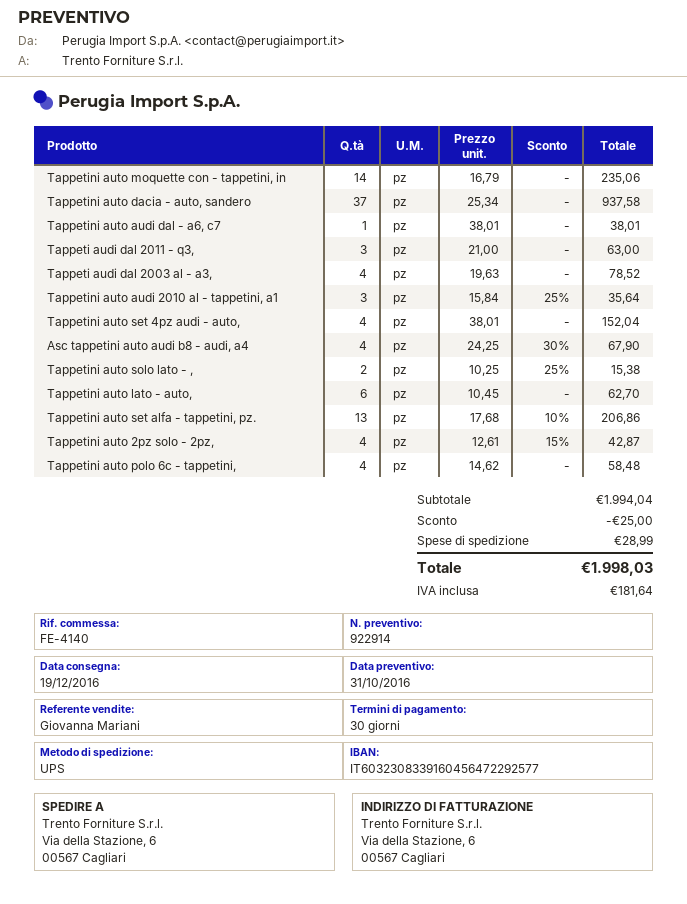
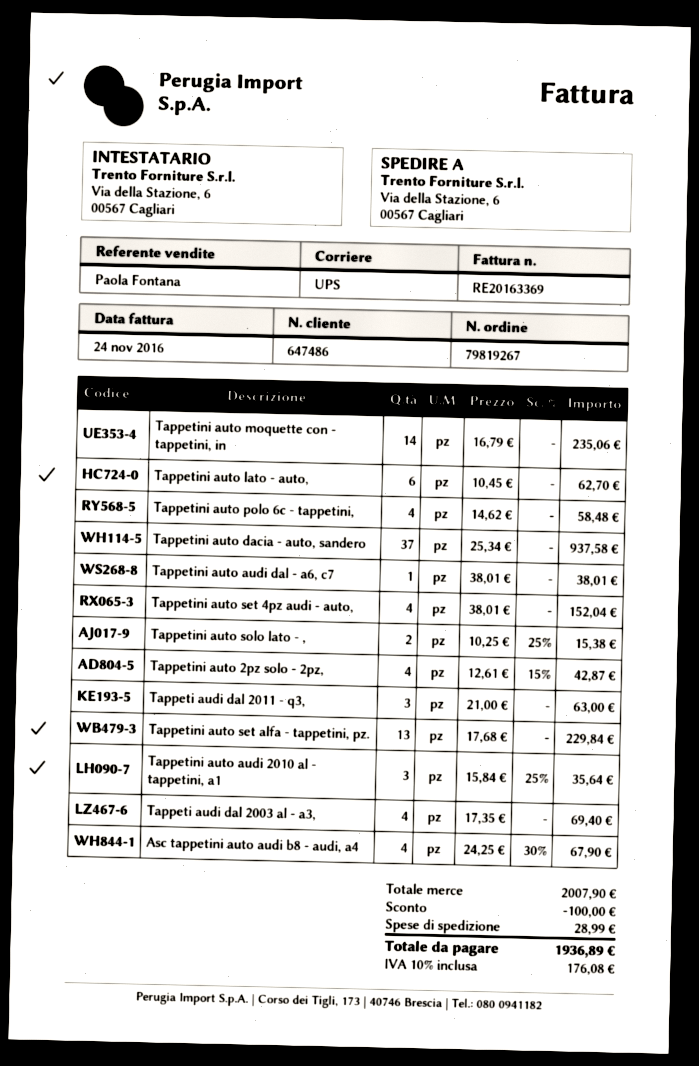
sales rep: Giovanna Mariani -> Paola Fontana
Tappeti audi dal 2003 al - a3,: 4 x 19.63 = 78.52 -> 4 x 17.35 = 69.40
Tappetini auto set alfa - tappetini, pz.: 13 x 17.68 - 10% = 206.86 -> 13 x 17.68 = 229.84
subtotal: 1994.04 -> 2007.90
discount: 25.00 -> 100.00
tax: 181.64 -> 176.08
total: 1998.03 -> 1936.89

